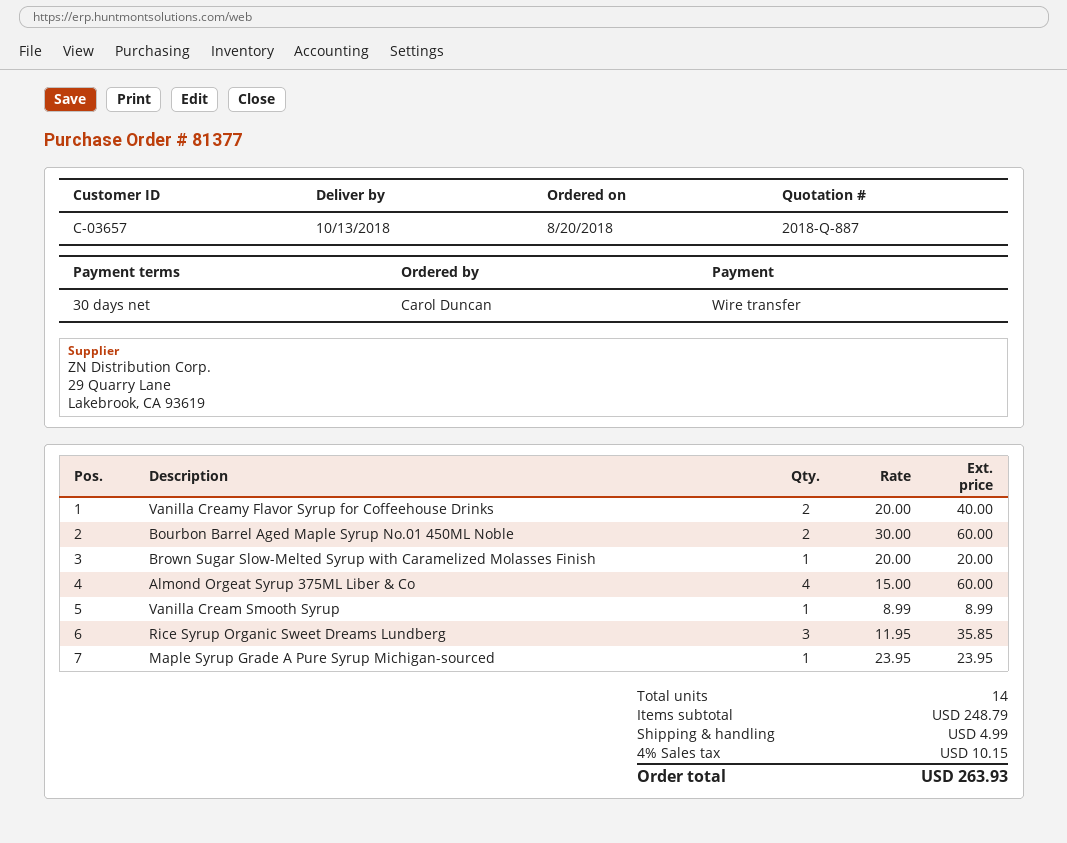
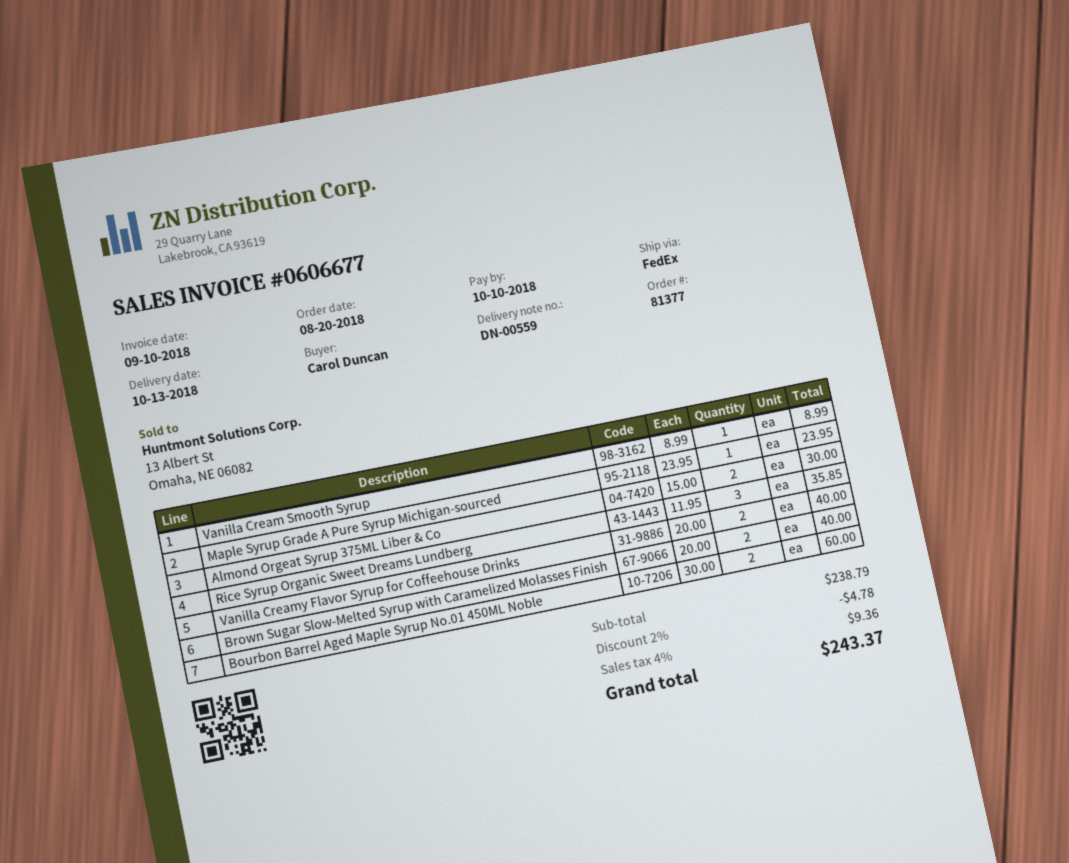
Brown Sugar Slow-Melted Syrup with Caramelized Molasses Finish: 1 x 20.00 = 20.00 -> 2 x 20.00 = 40.00
Almond Orgeat Syrup 375ML Liber & Co: 4 x 15.00 = 60.00 -> 2 x 15.00 = 30.00
subtotal: 248.79 -> 238.79
discount: none -> 2% = 4.78
shipping: 4.99 -> none
tax: 4% = 10.15 -> 4% = 9.36
total: 263.93 -> 243.37

